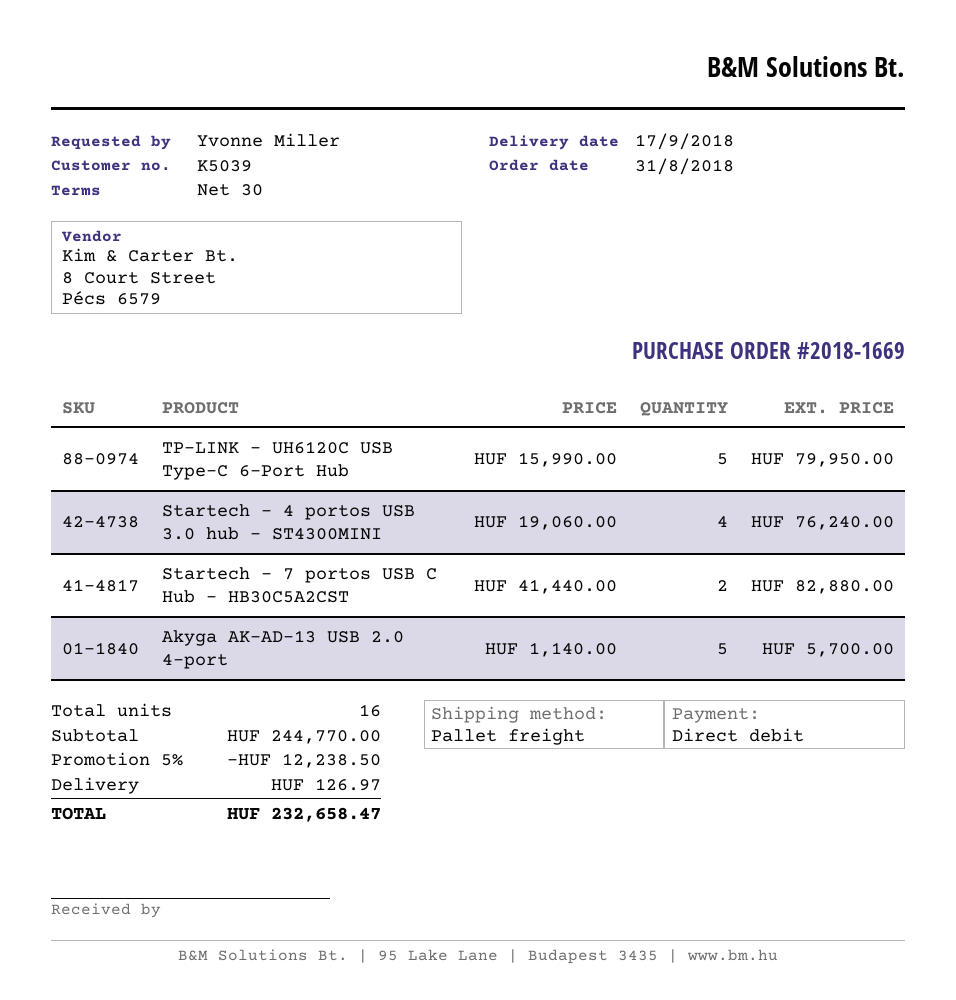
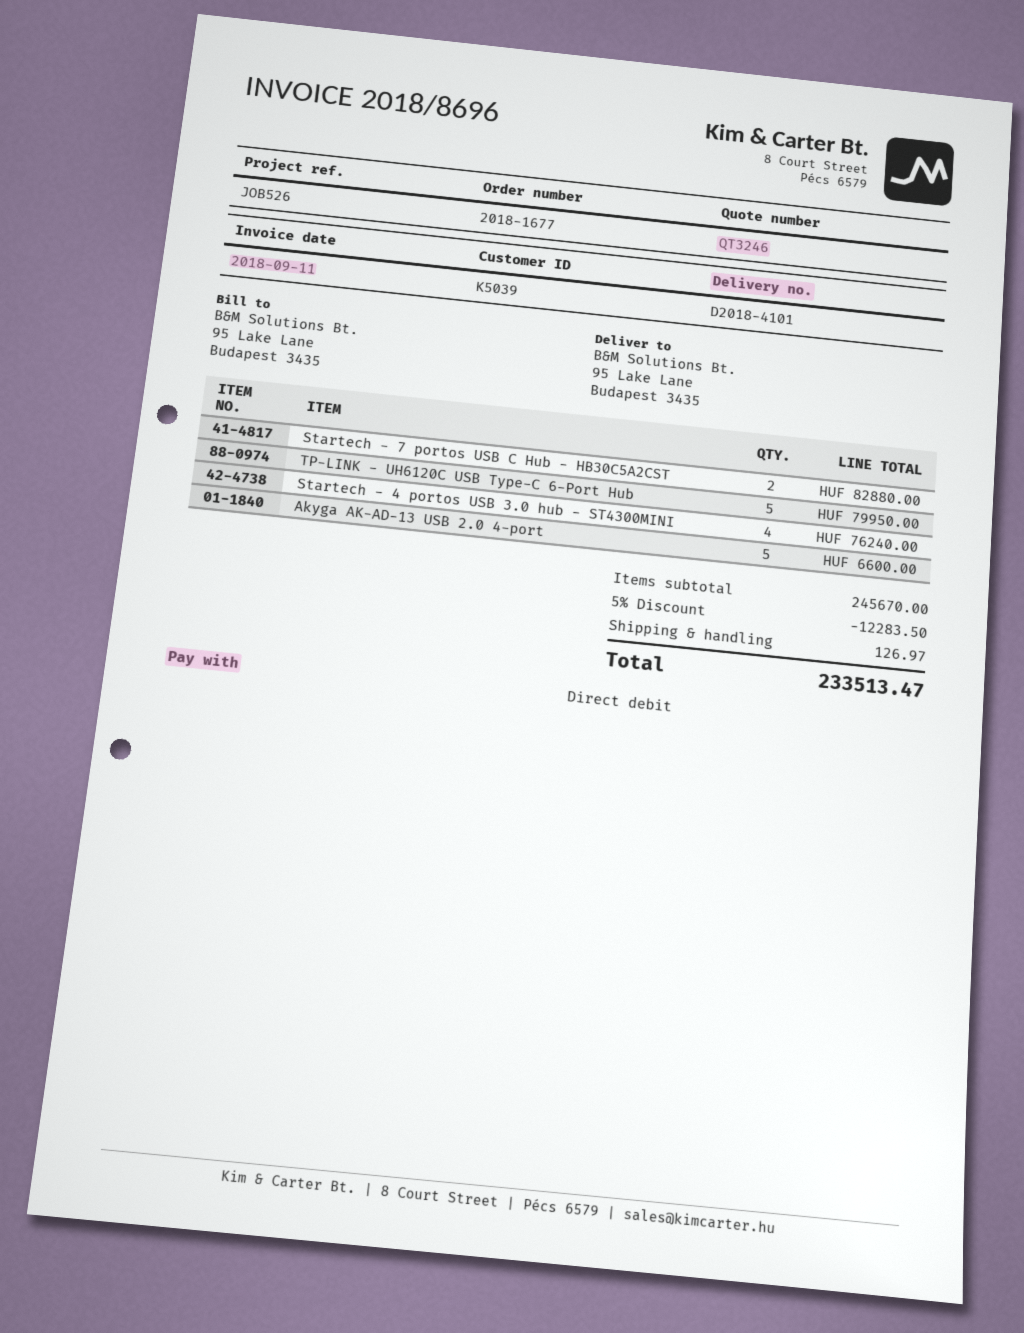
order number: 2018-1669 -> 2018-1677
Akyga AK-AD-13 USB 2.0 4-port: 5 for 5700.00 -> 5 for 6600.00
subtotal: 244770.00 -> 245670.00
discount: 5% = 12238.50 -> 5% = 12283.50
total: 232658.47 -> 233513.47

